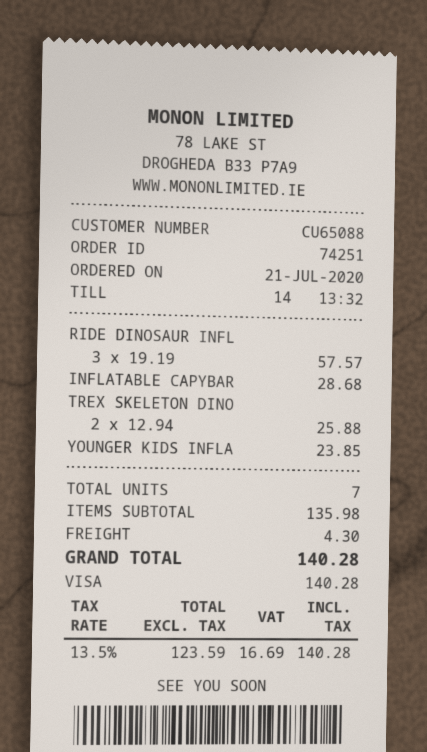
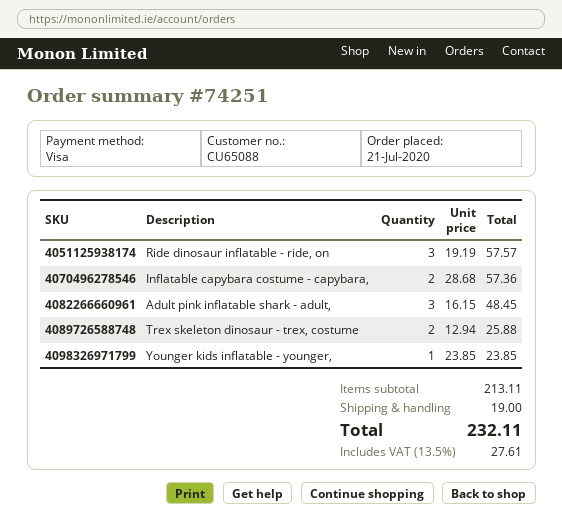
INFLATABLE CAPYBAR: 1 x 28.68 = 28.68 -> 2 x 28.68 = 57.36
Adult pink inflatable shark - adult,: none -> 3 x 16.15 = 48.45
subtotal: 135.98 -> 213.11
shipping: 4.30 -> 19.00
tax: 13.5% = 16.69 -> 13.5% = 27.61
total: 140.28 -> 232.11

